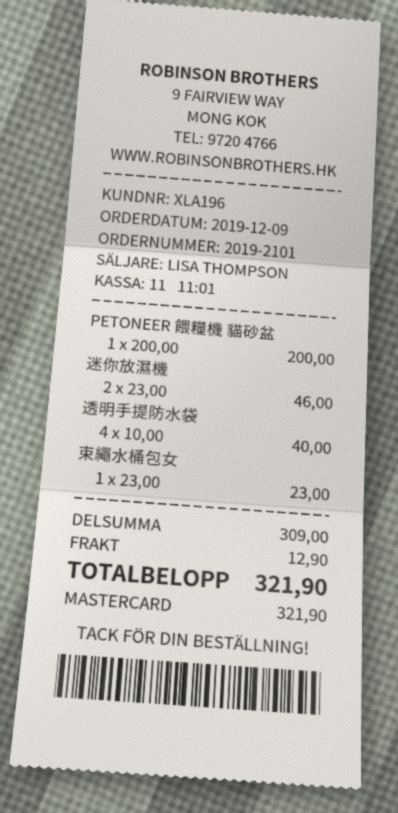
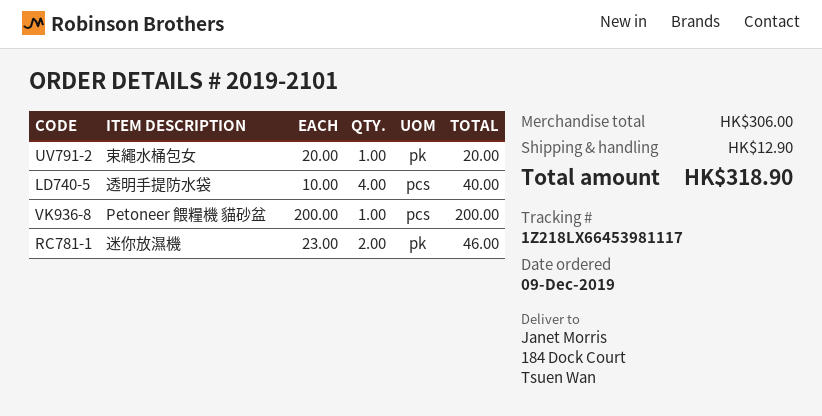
束繩水桶包女: 1 x 23.00 = 23.00 -> 1 x 20.00 = 20.00
subtotal: 309.00 -> 306.00
total: 321.90 -> 318.90

